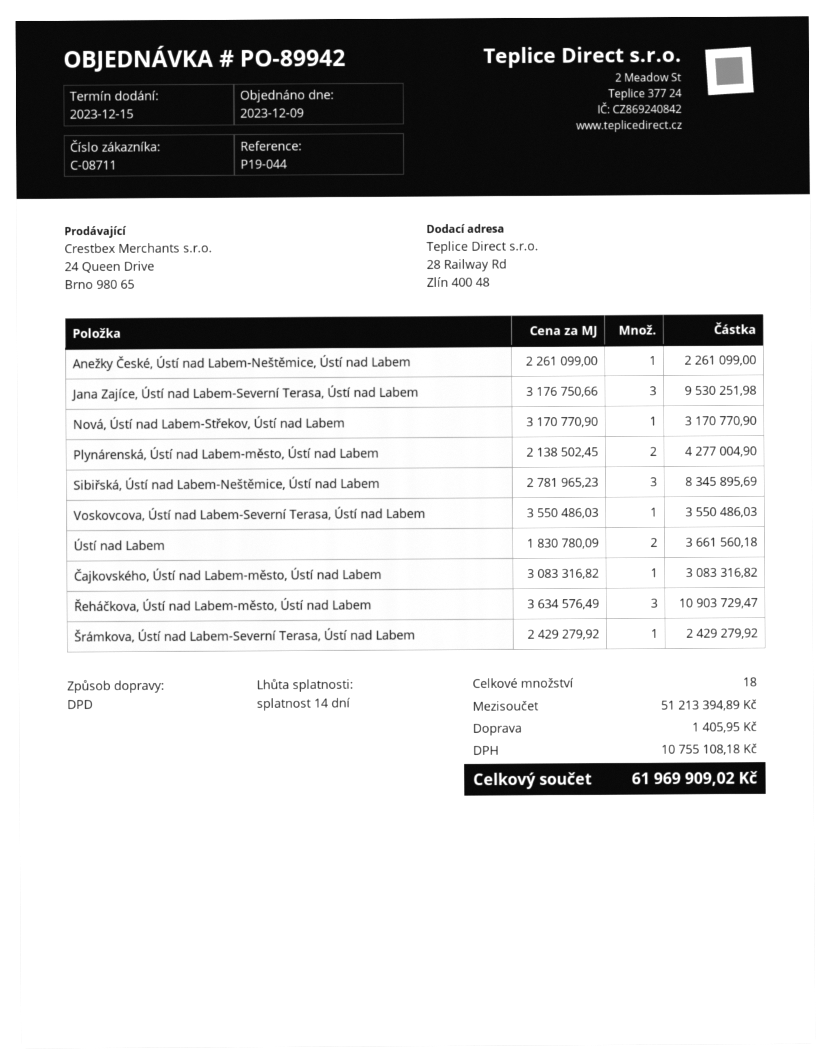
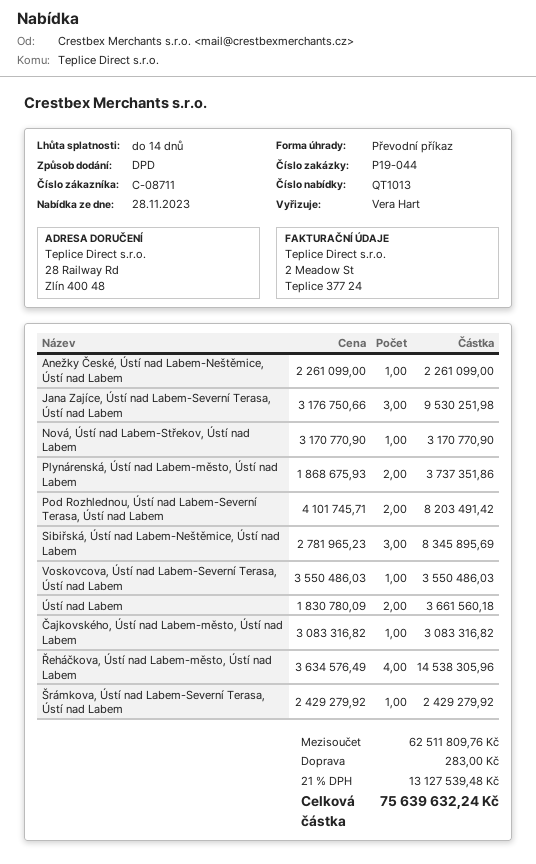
Plynárenská, Ústí nad Labem-město, Ústí nad Labem: 2 x 2138502.45 = 4277004.90 -> 2 x 1868675.93 = 3737351.86
Řeháčkova, Ústí nad Labem-město, Ústí nad Labem: 3 x 3634576.49 = 10903729.47 -> 4 x 3634576.49 = 14538305.96
Pod Rozhlednou, Ústí nad Labem-Severní Terasa, Ústí nad Labem: none -> 2 x 4101745.71 = 8203491.42
subtotal: 51213394.89 -> 62511809.76
shipping: 1405.95 -> 283.00
tax: 10755108.18 -> 13127539.48
total: 61969909.02 -> 75639632.24

